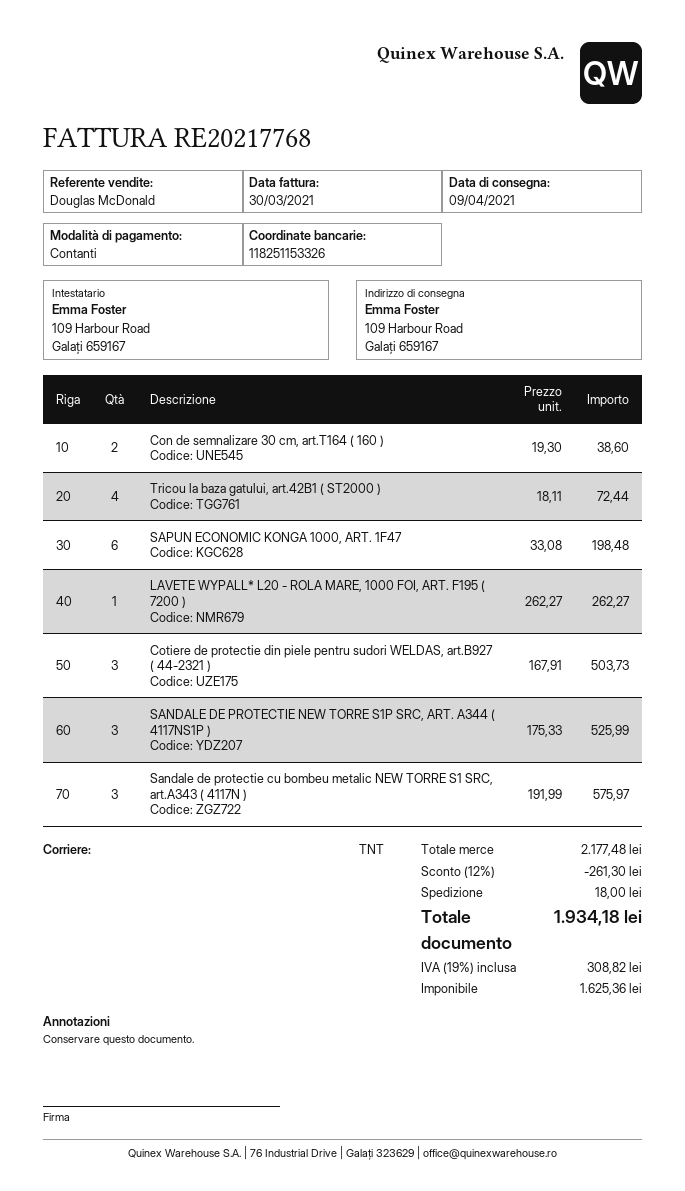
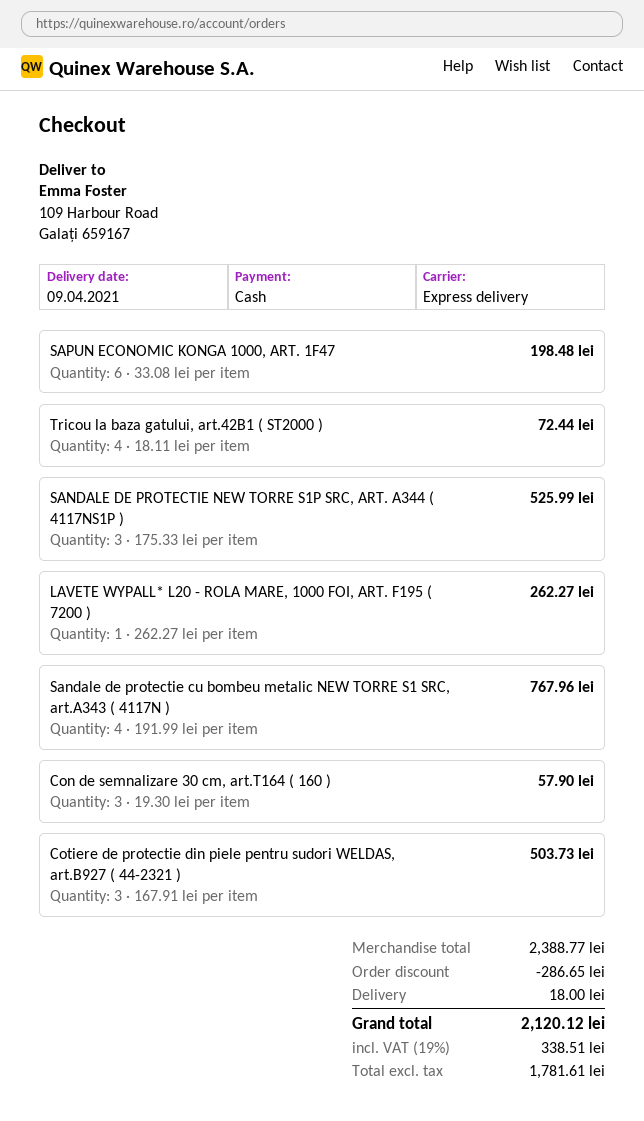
shipping method: TNT -> express
Con de semnalizare 30 cm, art.T164 ( 160 ): 2 x 19.30 = 38.60 -> 3 x 19.30 = 57.90
Sandale de protectie cu bombeu metalic NEW TORRE S1 SRC, art.A343 ( 4117N ): 3 x 191.99 = 575.97 -> 4 x 191.99 = 767.96
subtotal: 2177.48 -> 2388.77
discount: 261.30 -> 286.65
net: 1625.36 -> 1781.61
tax: 19% = 308.82 -> 19% = 338.51
total: 1934.18 -> 2120.12

